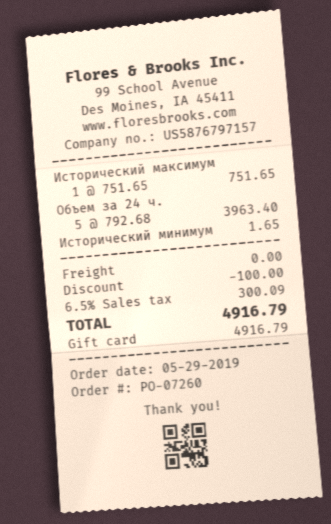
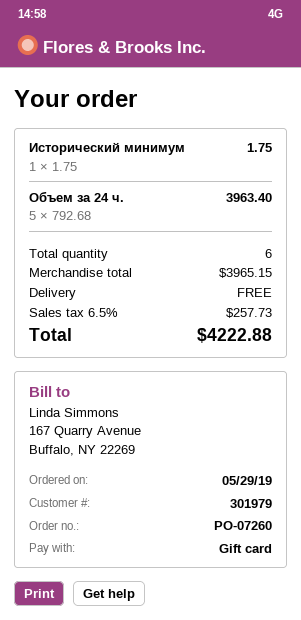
Исторический максимум: 1 x 751.65 = 751.65 -> none
Исторический минимум: 1 x 1.65 = 1.65 -> 1 x 1.75 = 1.75
discount: 100.00 -> none
tax: 6.5% = 300.09 -> 6.5% = 257.73
total: 4916.79 -> 4222.88

